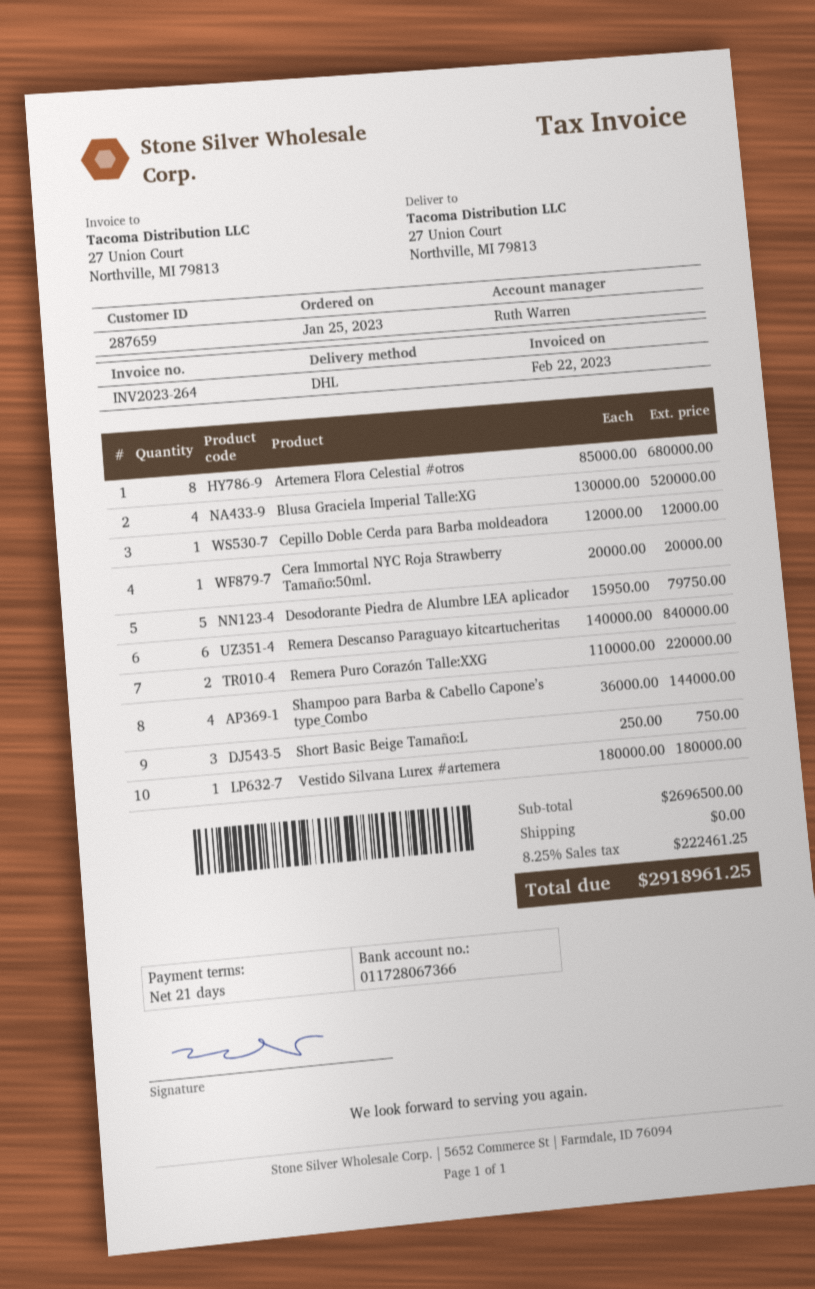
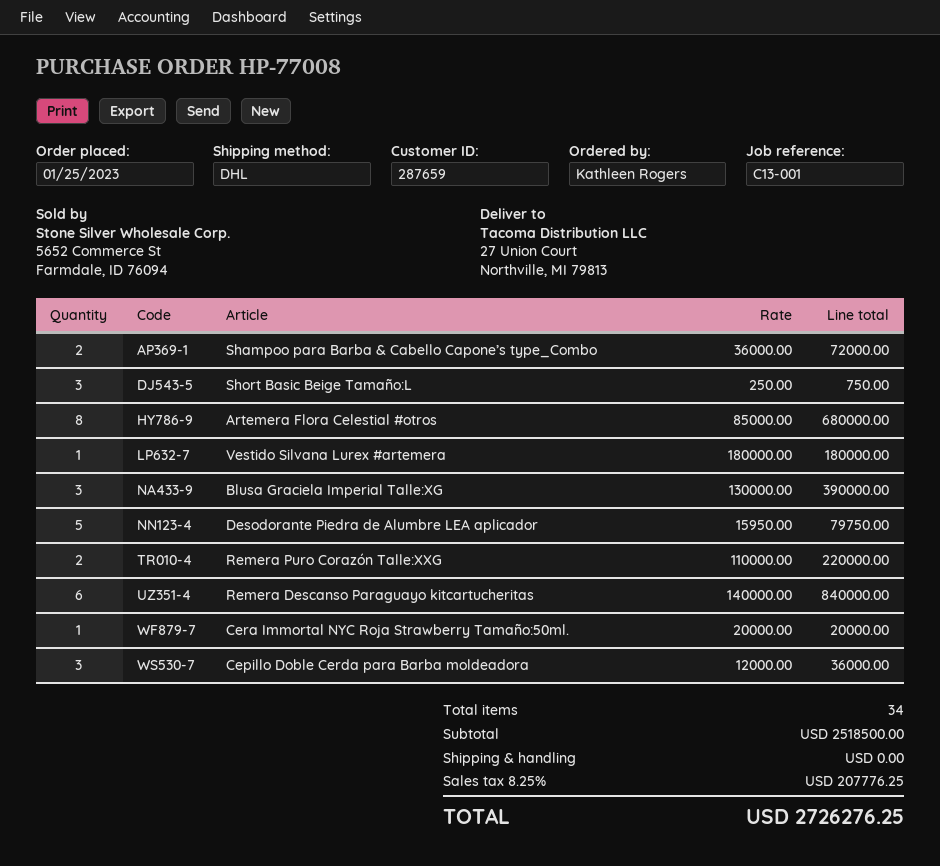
Blusa Graciela Imperial Talle:XG: 4 x 130000.00 = 520000.00 -> 3 x 130000.00 = 390000.00
Cepillo Doble Cerda para Barba moldeadora: 1 x 12000.00 = 12000.00 -> 3 x 12000.00 = 36000.00
Shampoo para Barba & Cabello Capone’s type_Combo: 4 x 36000.00 = 144000.00 -> 2 x 36000.00 = 72000.00
subtotal: 2696500.00 -> 2518500.00
tax: 8.25% = 222461.25 -> 8.25% = 207776.25
total: 2918961.25 -> 2726276.25

